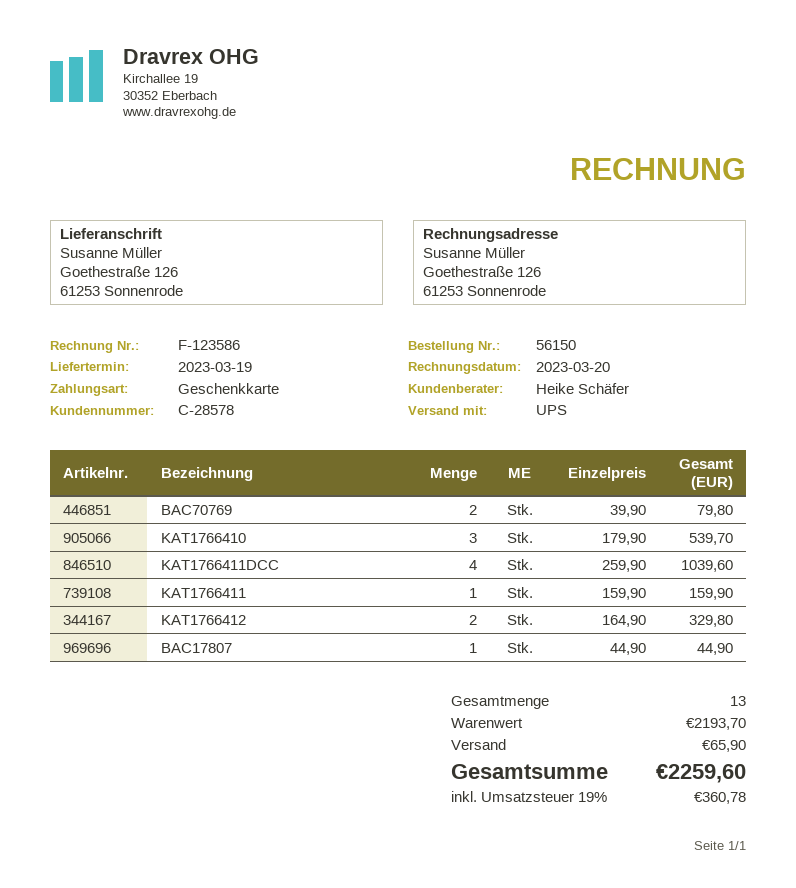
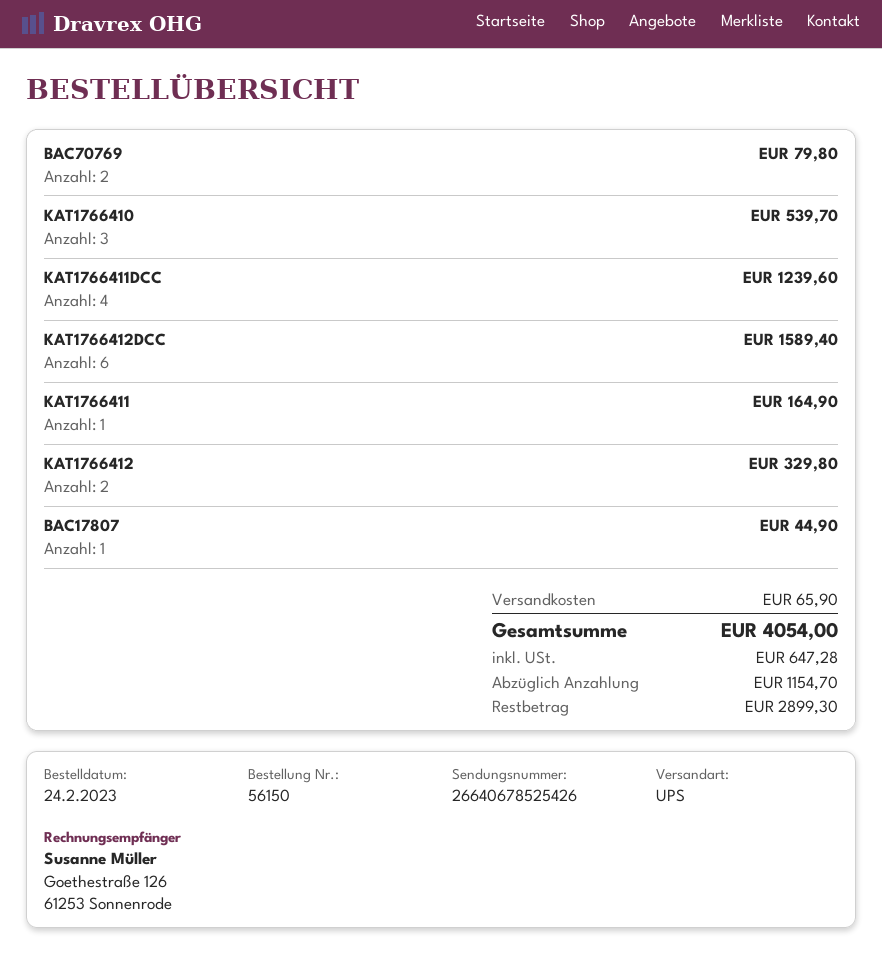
KAT1766411DCC: 4 for 1039.60 -> 4 for 1239.60
KAT1766411: 1 for 159.90 -> 1 for 164.90
KAT1766412DCC: none -> 6 for 1589.40
tax: 360.78 -> 647.28
total: 2259.60 -> 4054.00

